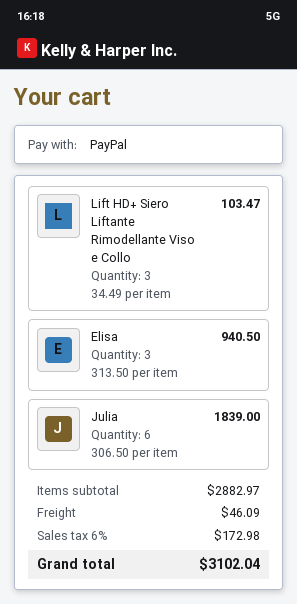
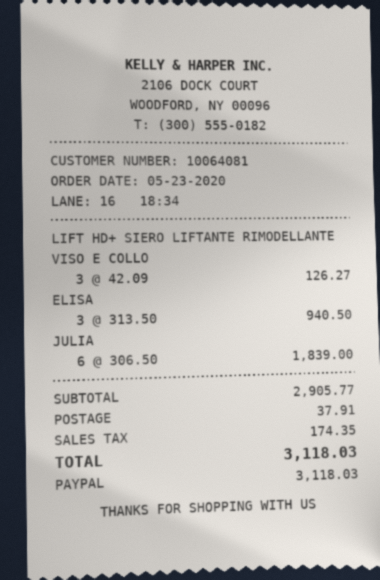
Lift HD+ Siero Liftante Rimodellante Viso e Collo: 3 x 34.49 = 103.47 -> 3 x 42.09 = 126.27
subtotal: 2882.97 -> 2905.77
shipping: 46.09 -> 37.91
tax: 172.98 -> 174.35
total: 3102.04 -> 3118.03

